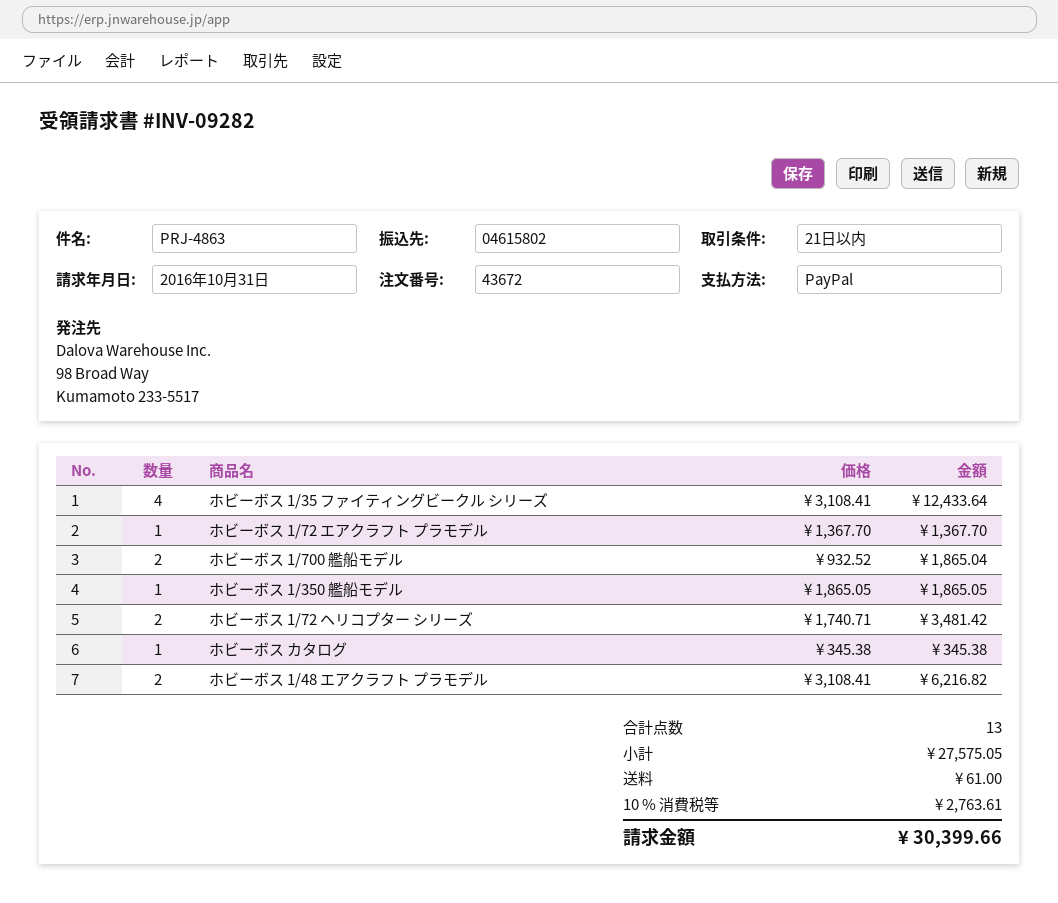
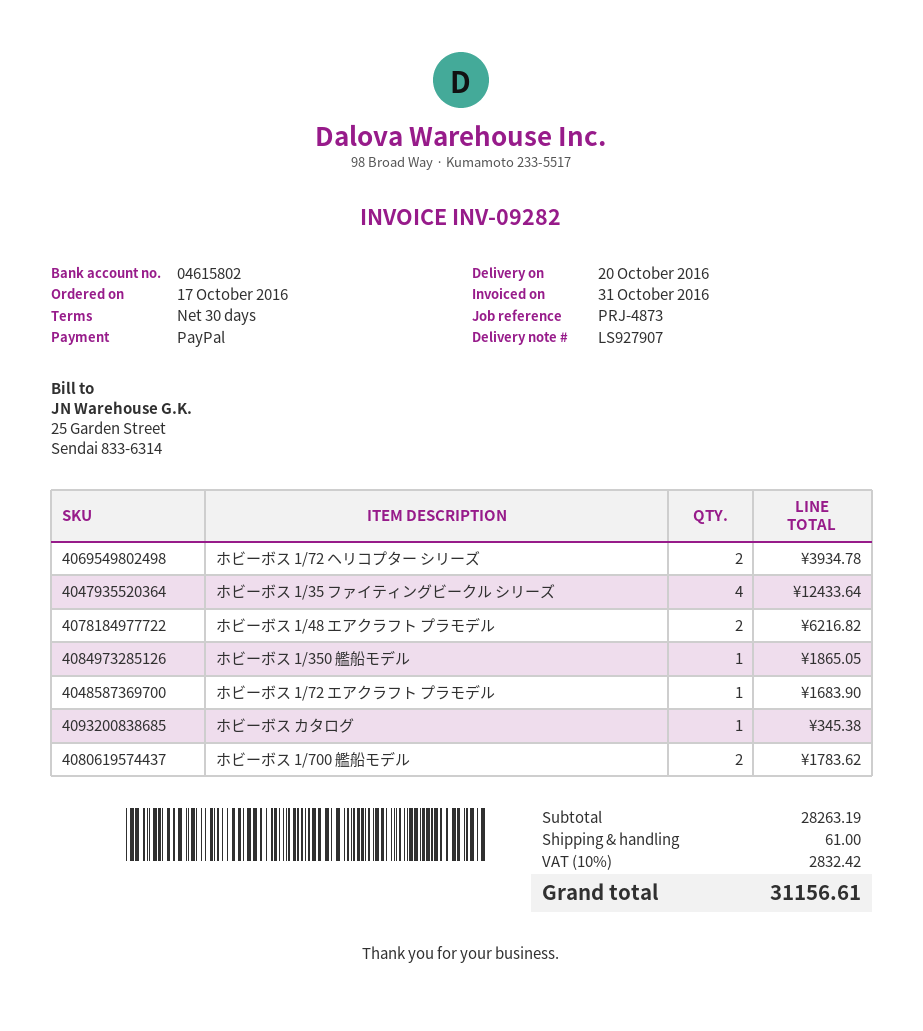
payment terms: 21 days -> 30 days
reference: PRJ-4863 -> PRJ-4873
ホビーボス 1/72 エアクラフト プラモデル: 1 for 1367.70 -> 1 for 1683.90
ホビーボス 1/700 艦船モデル: 2 for 1865.04 -> 2 for 1783.62
ホビーボス 1/72 ヘリコプター シリーズ: 2 for 3481.42 -> 2 for 3934.78
subtotal: 27575.05 -> 28263.19
tax: 10% = 2763.61 -> 10% = 2832.42
total: 30399.66 -> 31156.61

